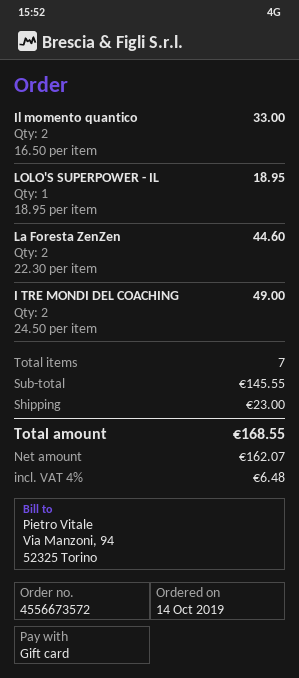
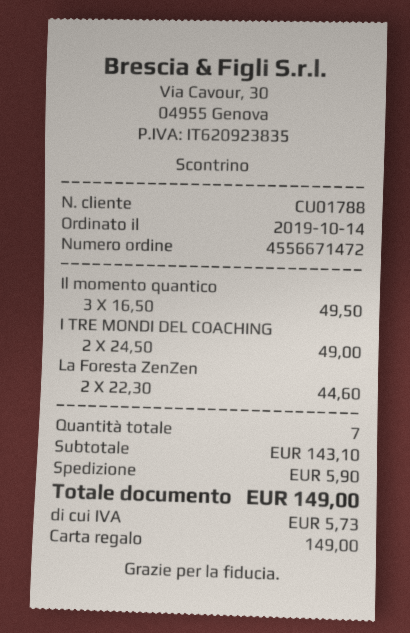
order number: 4556673572 -> 4556671472
Il momento quantico: 2 x 16.50 = 33.00 -> 3 x 16.50 = 49.50
LOLO'S SUPERPOWER - IL: 1 x 18.95 = 18.95 -> none
subtotal: 145.55 -> 143.10
shipping: 23.00 -> 5.90
tax: 6.48 -> 5.73
total: 168.55 -> 149.00

